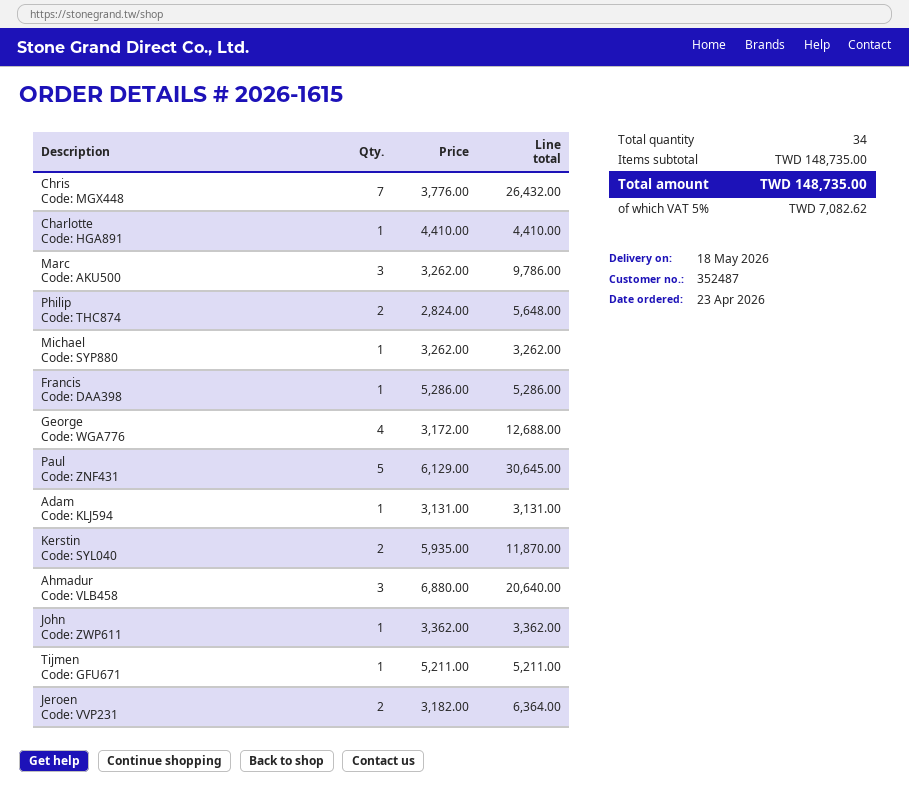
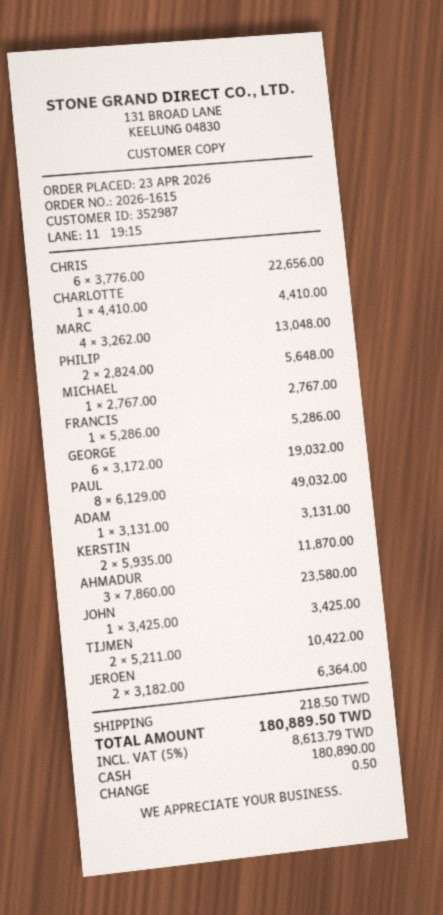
customer number: 352487 -> 352987
Chris: 7 x 3776.00 = 26432.00 -> 6 x 3776.00 = 22656.00
Marc: 3 x 3262.00 = 9786.00 -> 4 x 3262.00 = 13048.00
Michael: 1 x 3262.00 = 3262.00 -> 1 x 2767.00 = 2767.00
George: 4 x 3172.00 = 12688.00 -> 6 x 3172.00 = 19032.00
Paul: 5 x 6129.00 = 30645.00 -> 8 x 6129.00 = 49032.00
Ahmadur: 3 x 6880.00 = 20640.00 -> 3 x 7860.00 = 23580.00
John: 1 x 3362.00 = 3362.00 -> 1 x 3425.00 = 3425.00
Tijmen: 1 x 5211.00 = 5211.00 -> 2 x 5211.00 = 10422.00
shipping: none -> 218.50
tax: 5% = 7082.62 -> 5% = 8613.79
total: 148735.00 -> 180889.50

